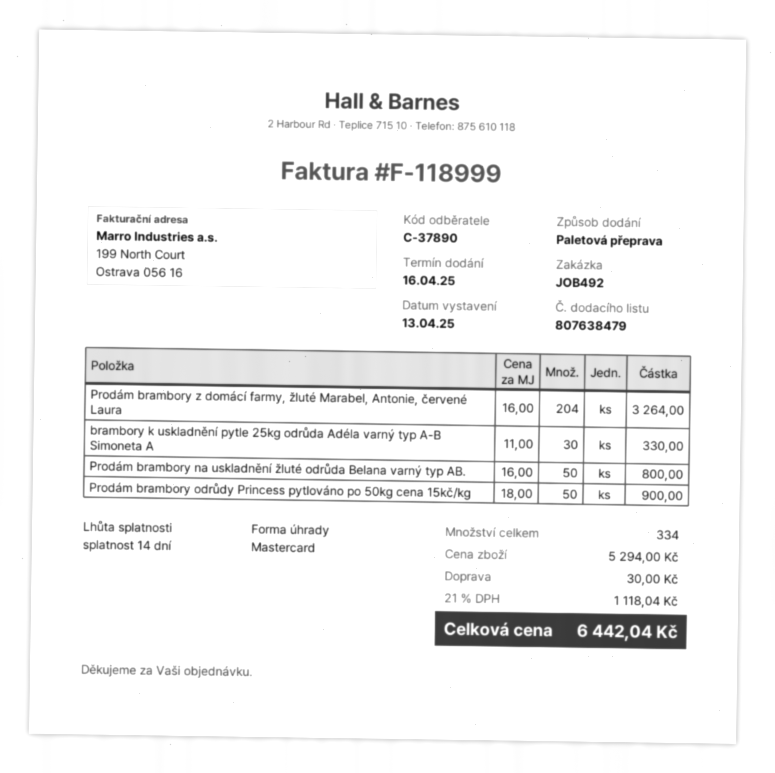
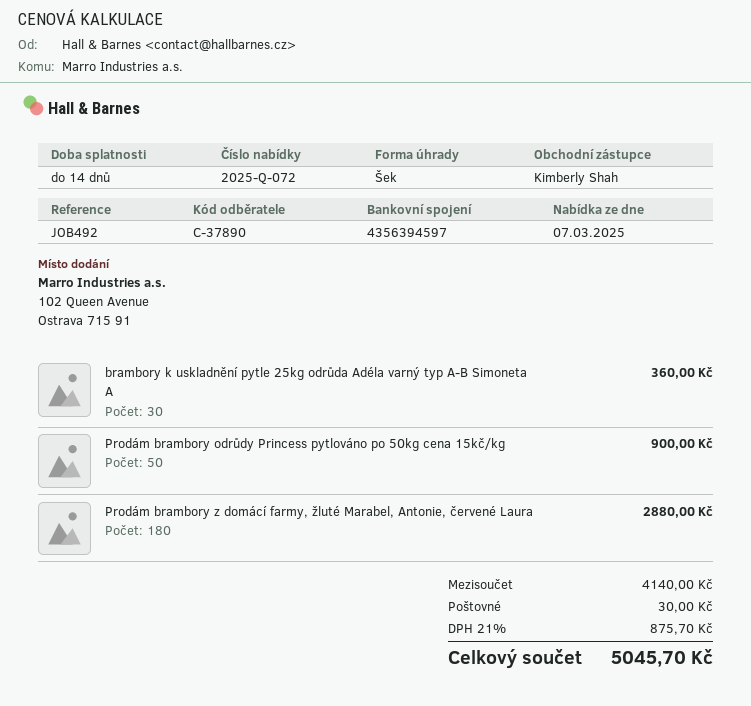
payment method: Mastercard -> cheque
Prodám brambory z domácí farmy, žluté Marabel, Antonie, červené Laura: 204 for 3264.00 -> 180 for 2880.00
brambory k uskladnění pytle 25kg odrůda Adéla varný typ A-B Simoneta A: 30 for 330.00 -> 30 for 360.00
Prodám brambory na uskladnění žluté odrůda Belana varný typ AB.: 50 for 800.00 -> none
subtotal: 5294.00 -> 4140.00
tax: 21% = 1118.04 -> 21% = 875.70
total: 6442.04 -> 5045.70

